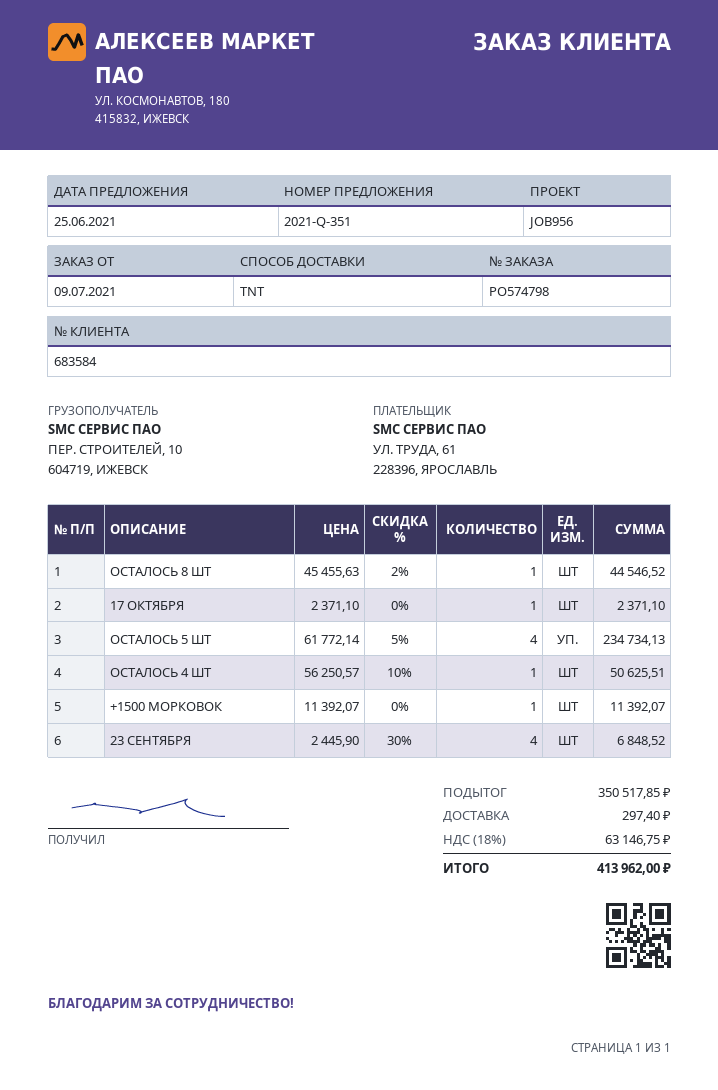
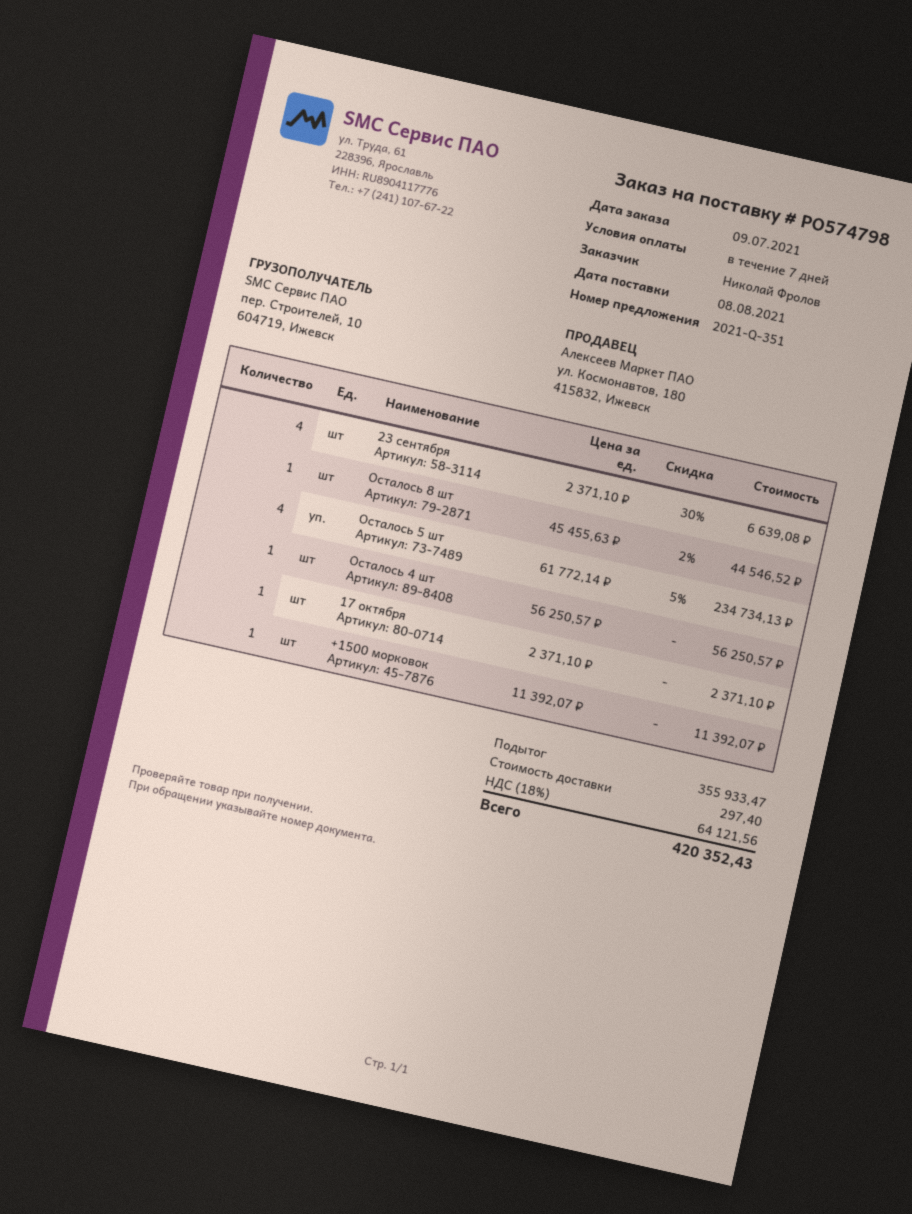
ОСТАЛОСЬ 4 ШТ: 1 x 56250.57 - 10% = 50625.51 -> 1 x 56250.57 = 56250.57
23 СЕНТЯБРЯ: 4 x 2445.90 - 30% = 6848.52 -> 4 x 2371.10 - 30% = 6639.08
subtotal: 350517.85 -> 355933.47
tax: 18% = 63146.75 -> 18% = 64121.56
total: 413962.00 -> 420352.43

